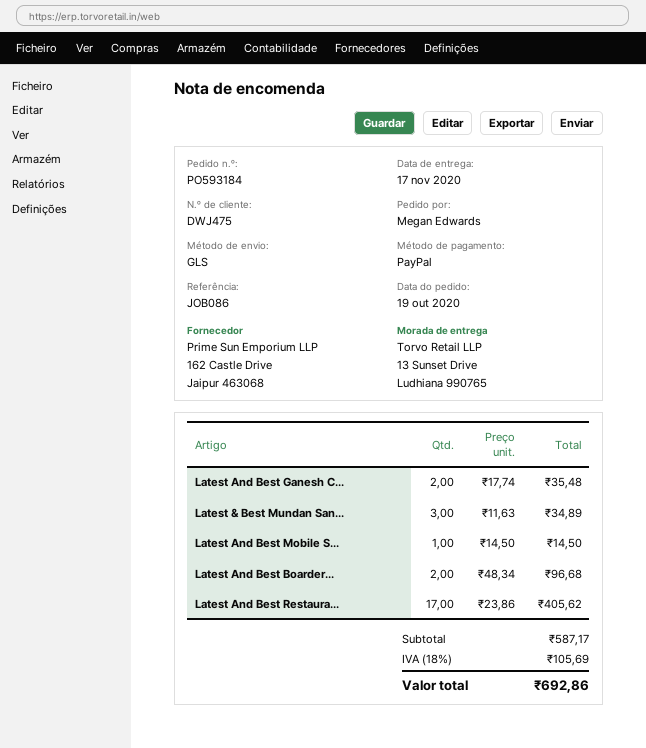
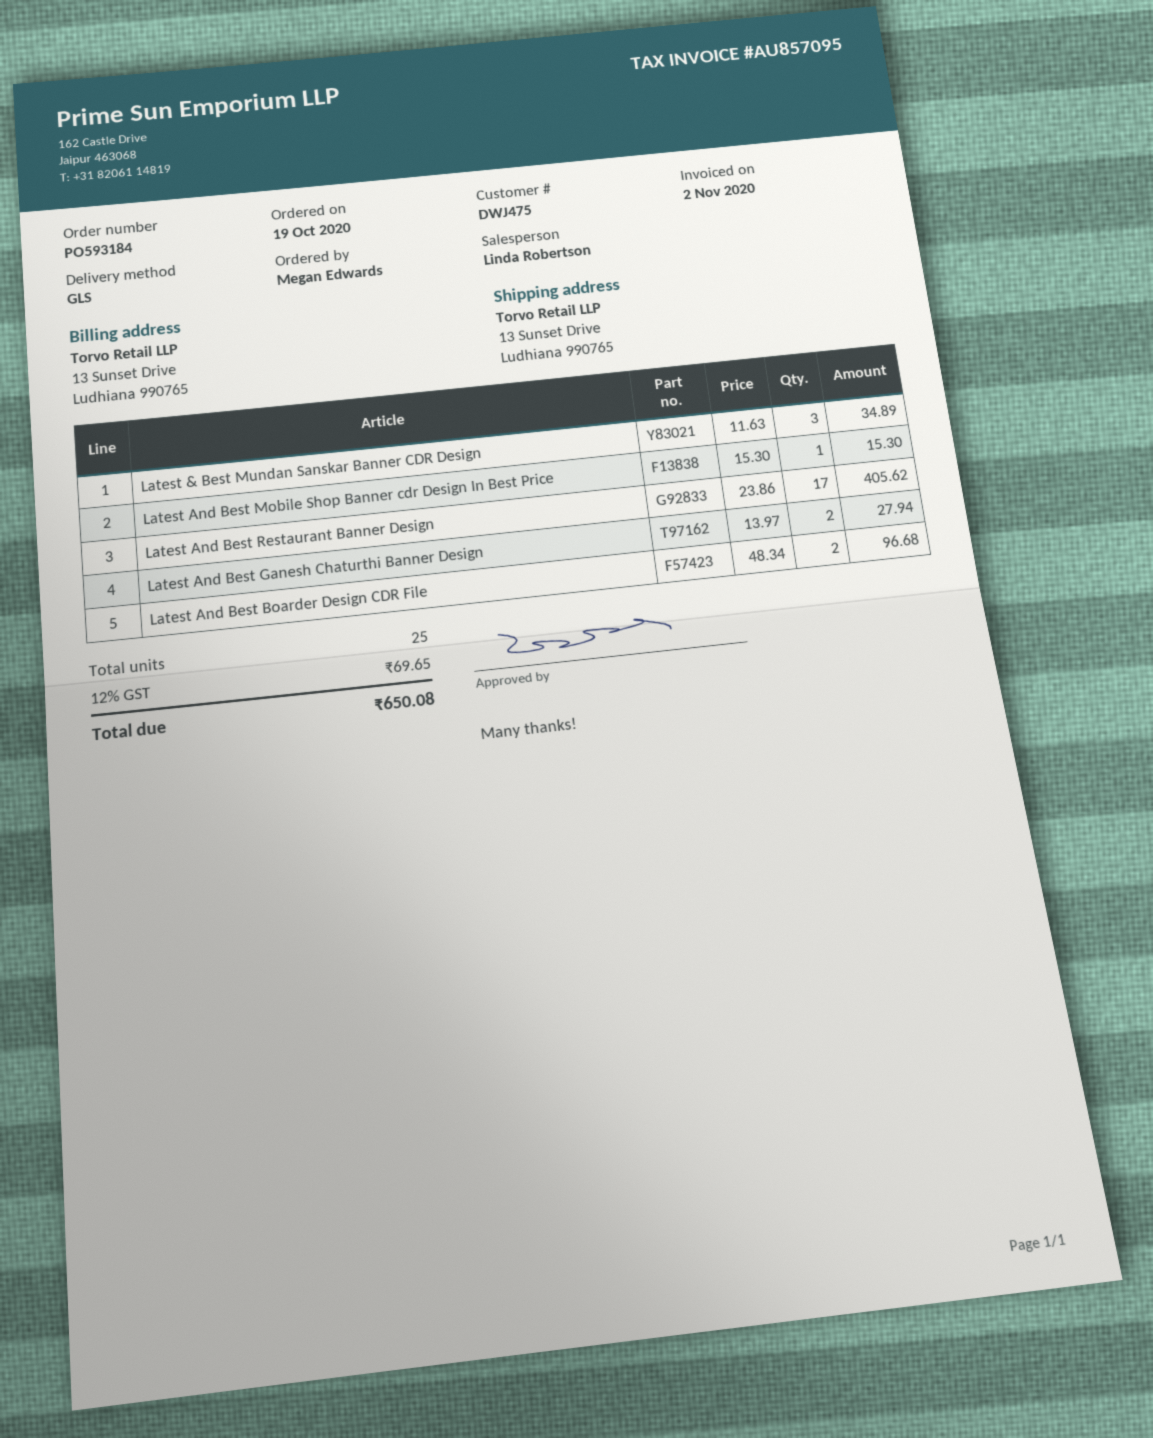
Latest And Best Ganesh C...: 2 x 17.74 = 35.48 -> 2 x 13.97 = 27.94
Latest And Best Mobile S...: 1 x 14.50 = 14.50 -> 1 x 15.30 = 15.30
tax: 18% = 105.69 -> 12% = 69.65
total: 692.86 -> 650.08

